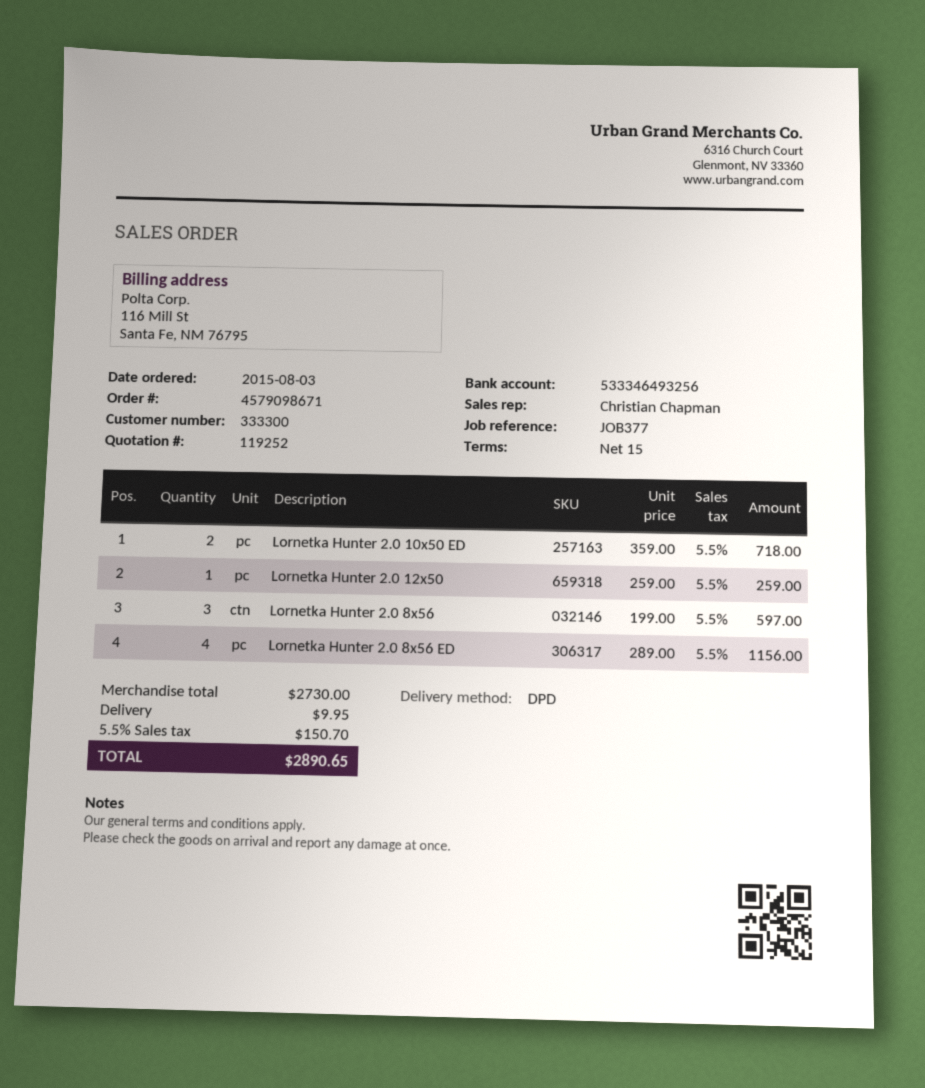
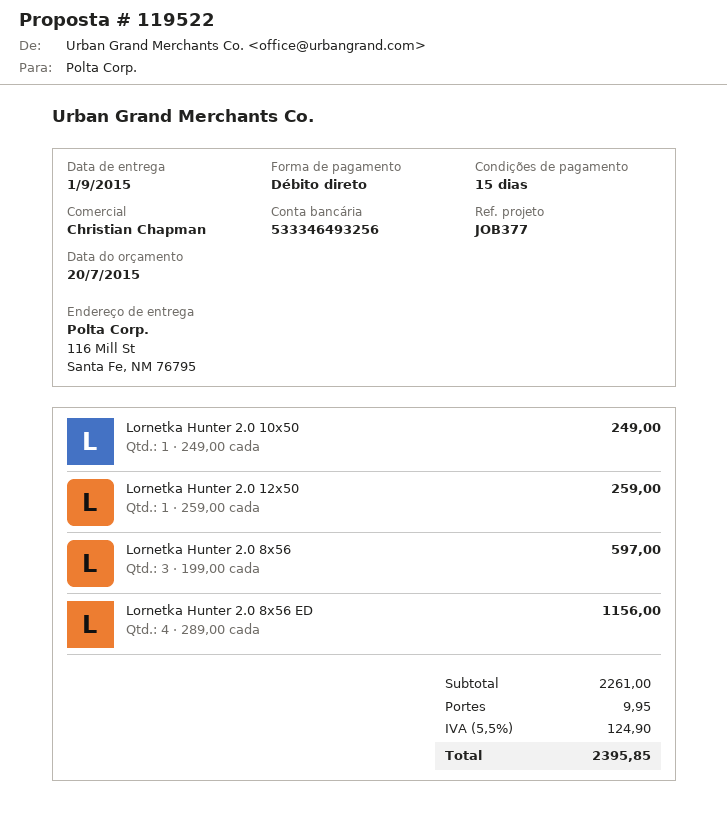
quote number: 119252 -> 119522
Lornetka Hunter 2.0 10x50 ED: 2 x 359.00 = 718.00 -> none
Lornetka Hunter 2.0 10x50: none -> 1 x 249.00 = 249.00
subtotal: 2730.00 -> 2261.00
tax: 5.5% = 150.70 -> 5.5% = 124.90
total: 2890.65 -> 2395.85

